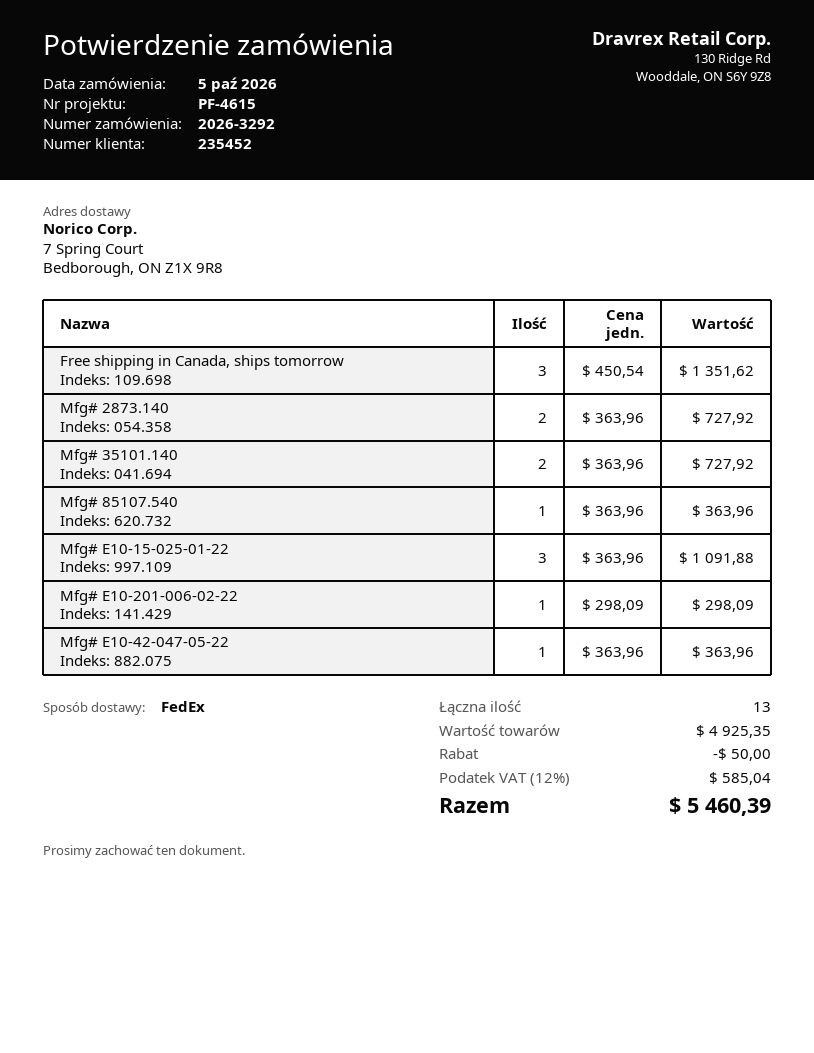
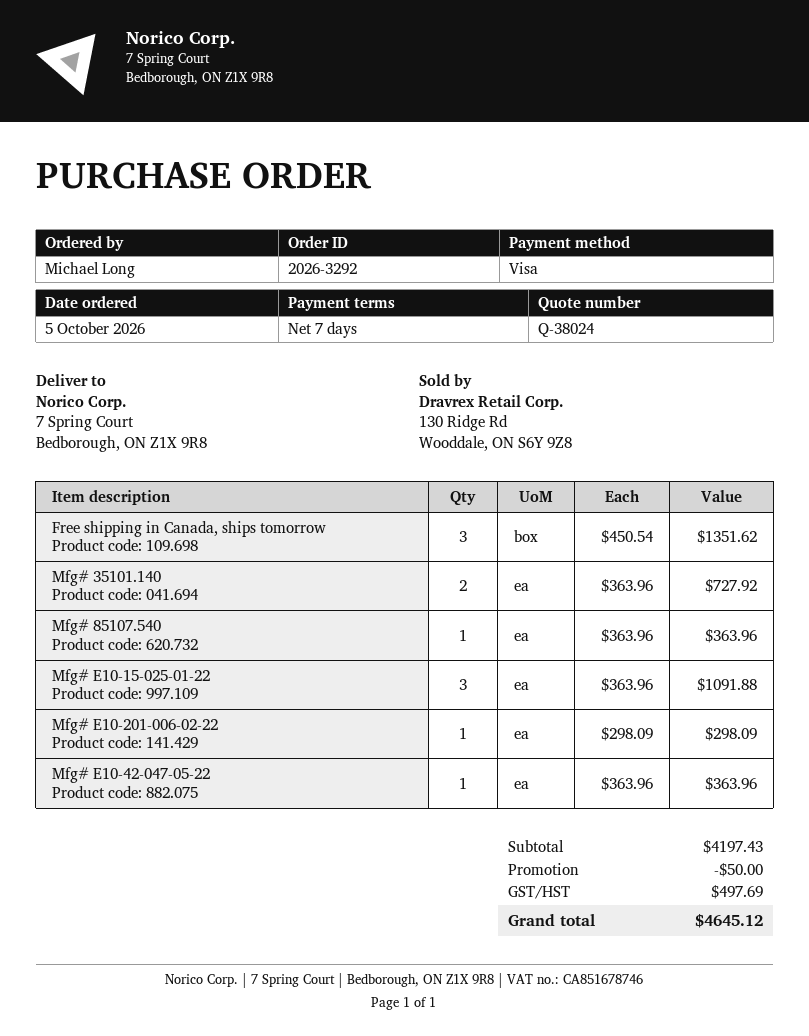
Mfg# 2873.140: 2 x 363.96 = 727.92 -> none
subtotal: 4925.35 -> 4197.43
tax: 585.04 -> 497.69
total: 5460.39 -> 4645.12

